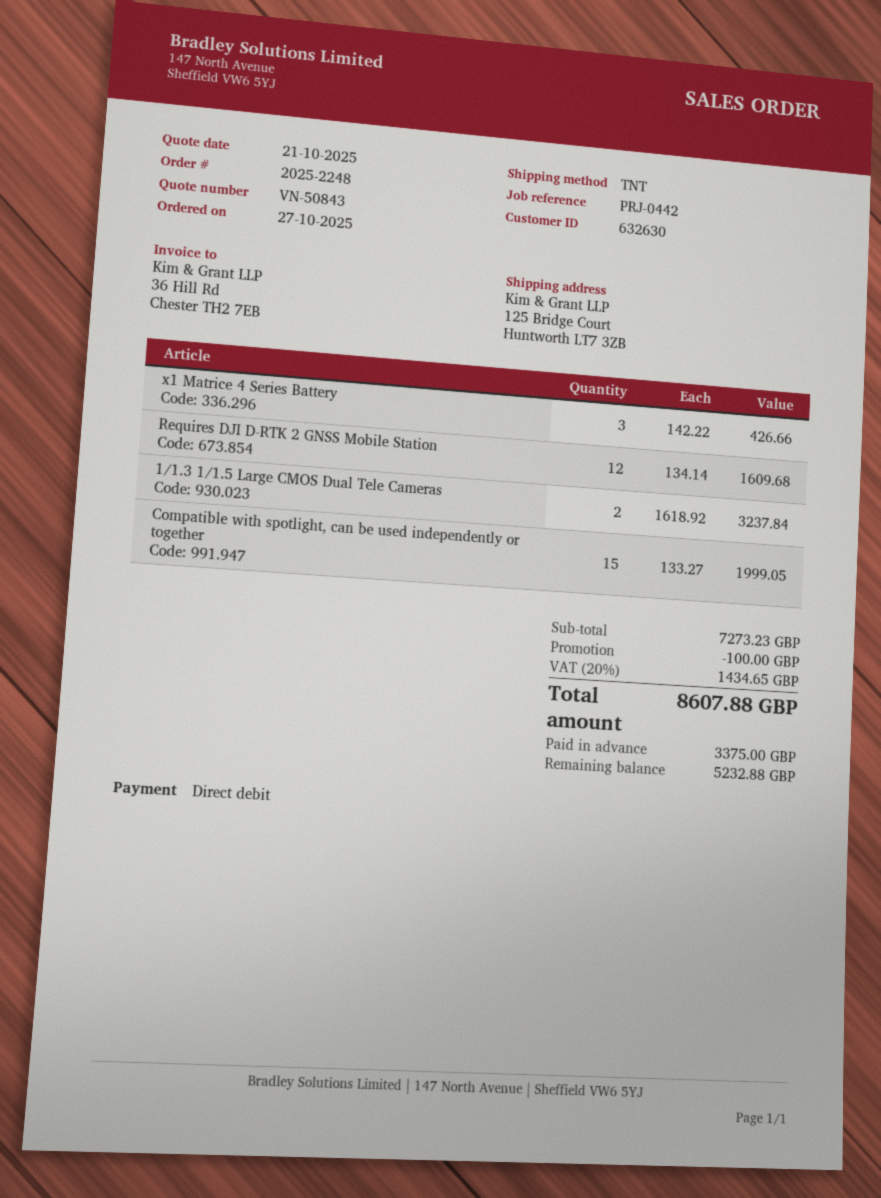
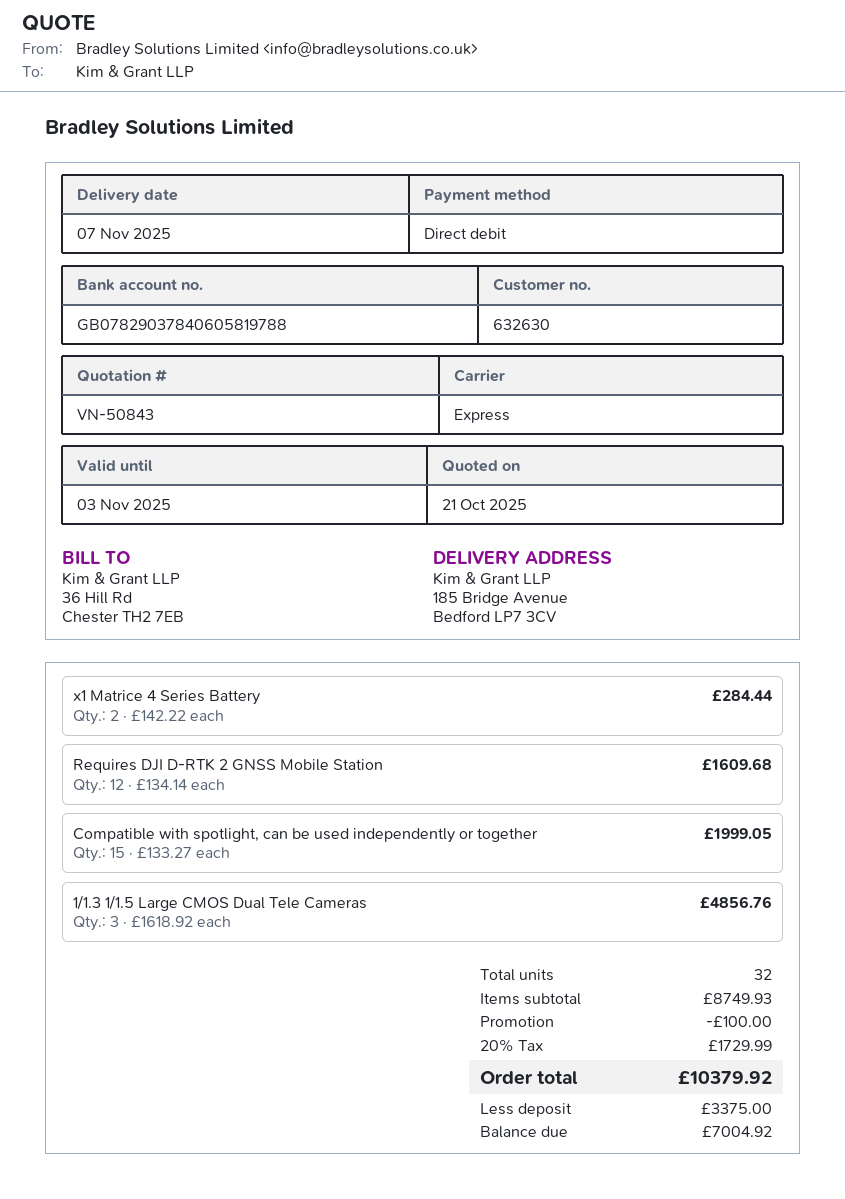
shipping method: TNT -> express
ship to: 125 Bridge Court, Huntworth LT7 3ZB -> 185 Bridge Avenue, Bedford LP7 3CV
x1 Matrice 4 Series Battery: 3 x 142.22 = 426.66 -> 2 x 142.22 = 284.44
1/1.3 1/1.5 Large CMOS Dual Tele Cameras: 2 x 1618.92 = 3237.84 -> 3 x 1618.92 = 4856.76
subtotal: 7273.23 -> 8749.93
tax: 20% = 1434.65 -> 20% = 1729.99
total: 8607.88 -> 10379.92
balance: 5232.88 -> 7004.92

